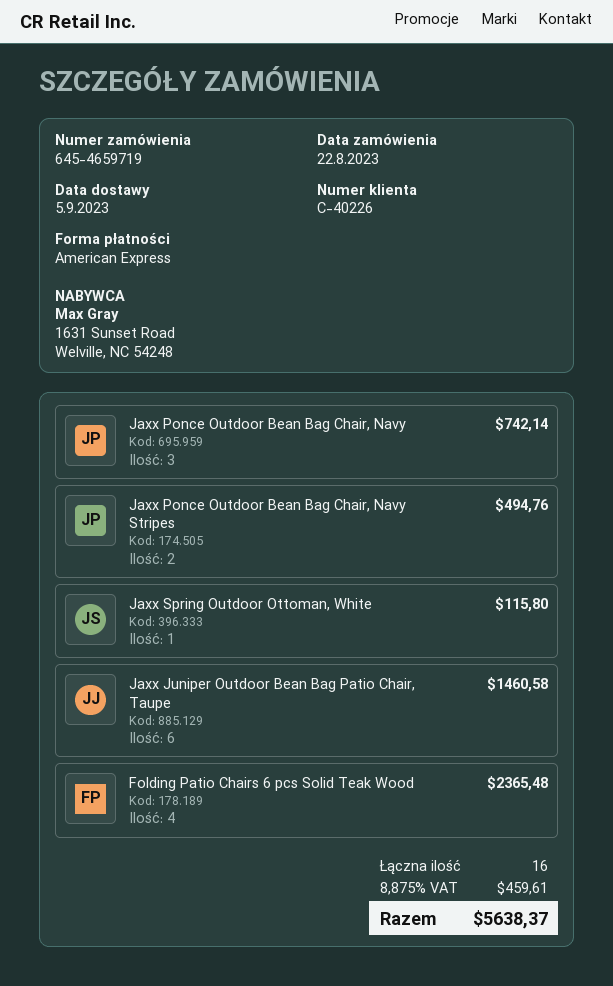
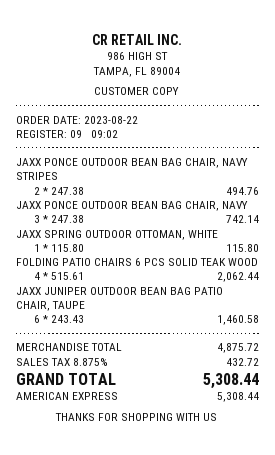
Folding Patio Chairs 6 pcs Solid Teak Wood: 4 for 2365.48 -> 4 for 2062.44
tax: 8.875% = 459.61 -> 8.875% = 432.72
total: 5638.37 -> 5308.44

